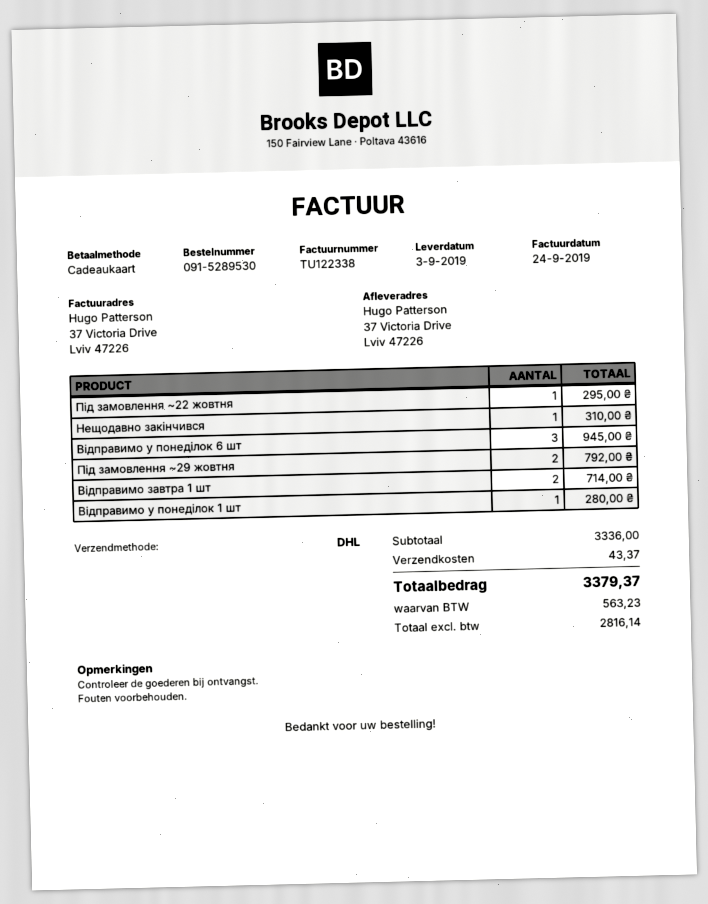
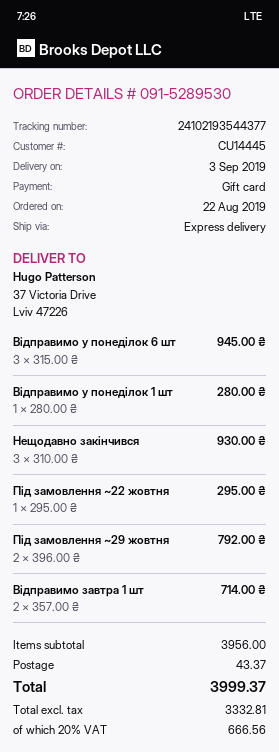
shipping method: DHL -> express
Нещодавно закінчився: 1 for 310.00 -> 3 for 930.00
subtotal: 3336.00 -> 3956.00
net: 2816.14 -> 3332.81
tax: 563.23 -> 666.56
total: 3379.37 -> 3999.37

